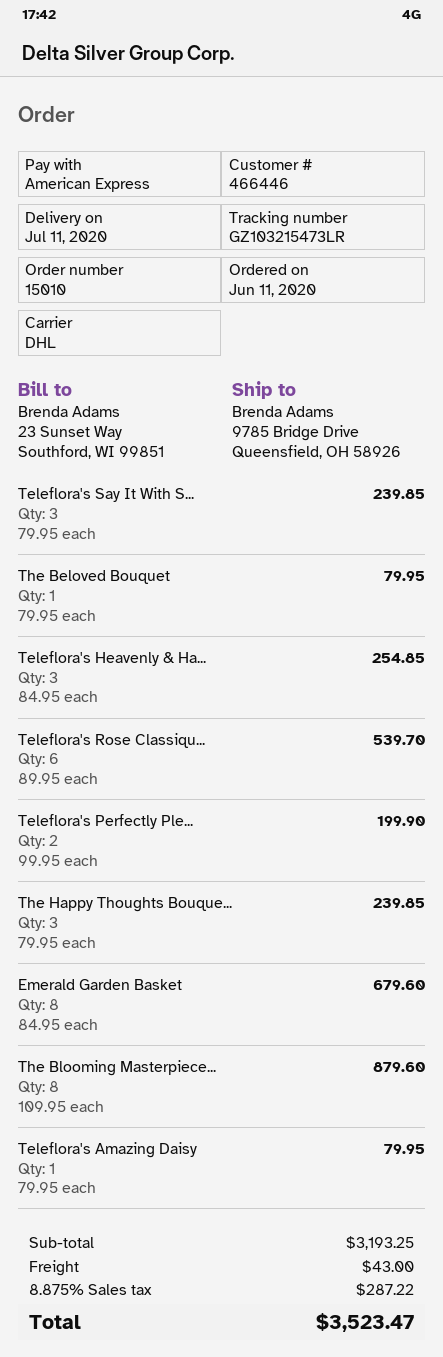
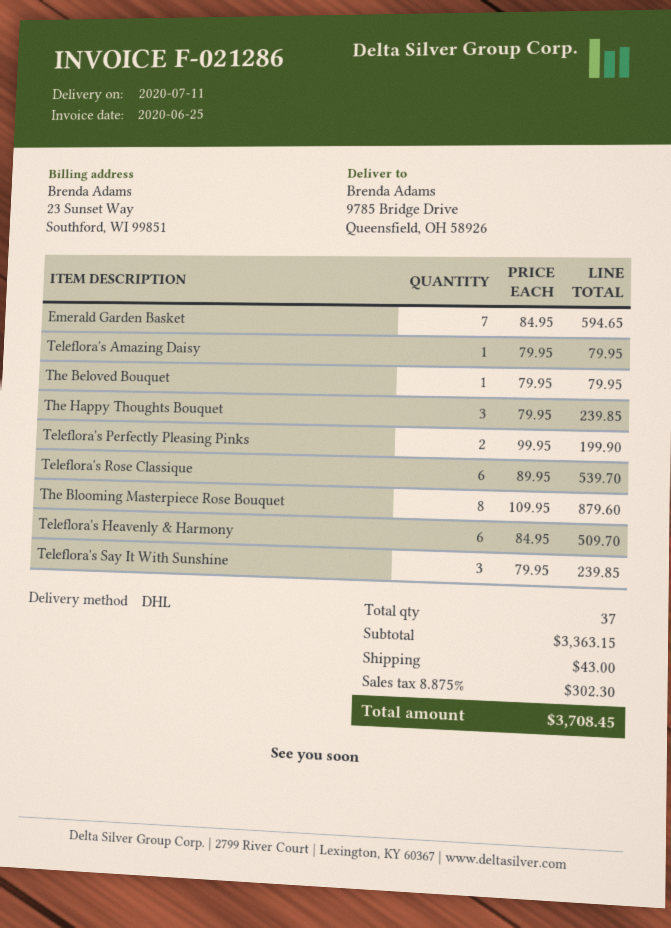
Teleflora's Heavenly & Ha...: 3 x 84.95 = 254.85 -> 6 x 84.95 = 509.70
Emerald Garden Basket: 8 x 84.95 = 679.60 -> 7 x 84.95 = 594.65
subtotal: 3193.25 -> 3363.15
tax: 8.875% = 287.22 -> 8.875% = 302.30
total: 3523.47 -> 3708.45

